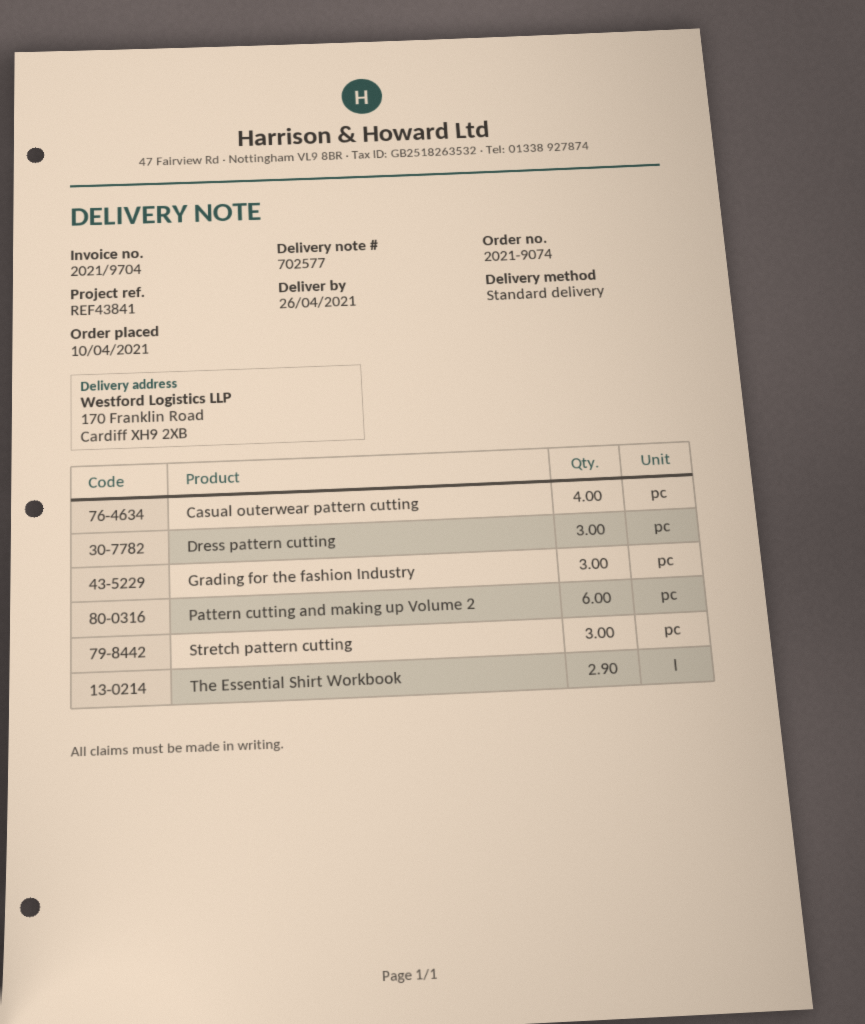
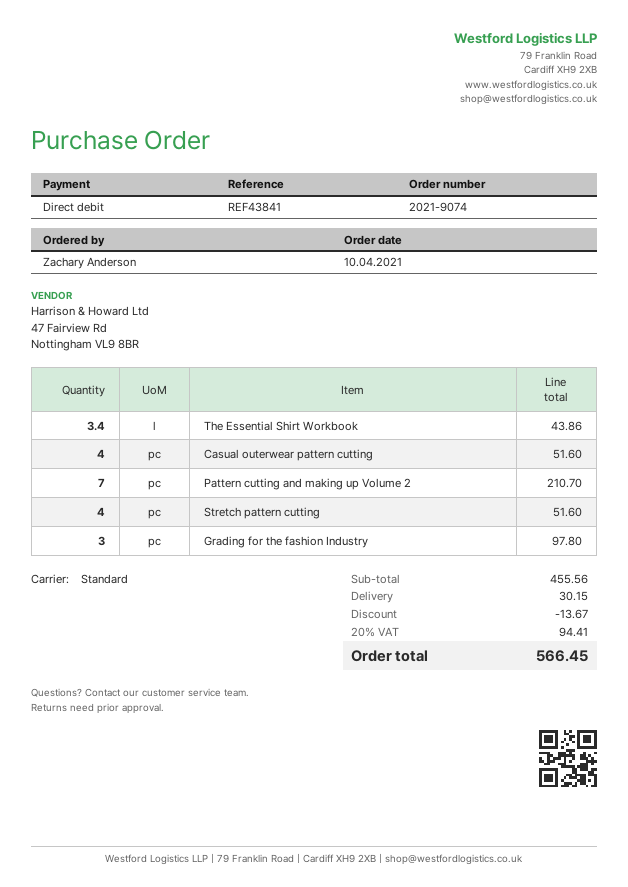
Dress pattern cutting: 3 -> none
Pattern cutting and making up Volume 2: 6 -> 7
Stretch pattern cutting: 3 -> 4
The Essential Shirt Workbook: 2.9 -> 3.4

